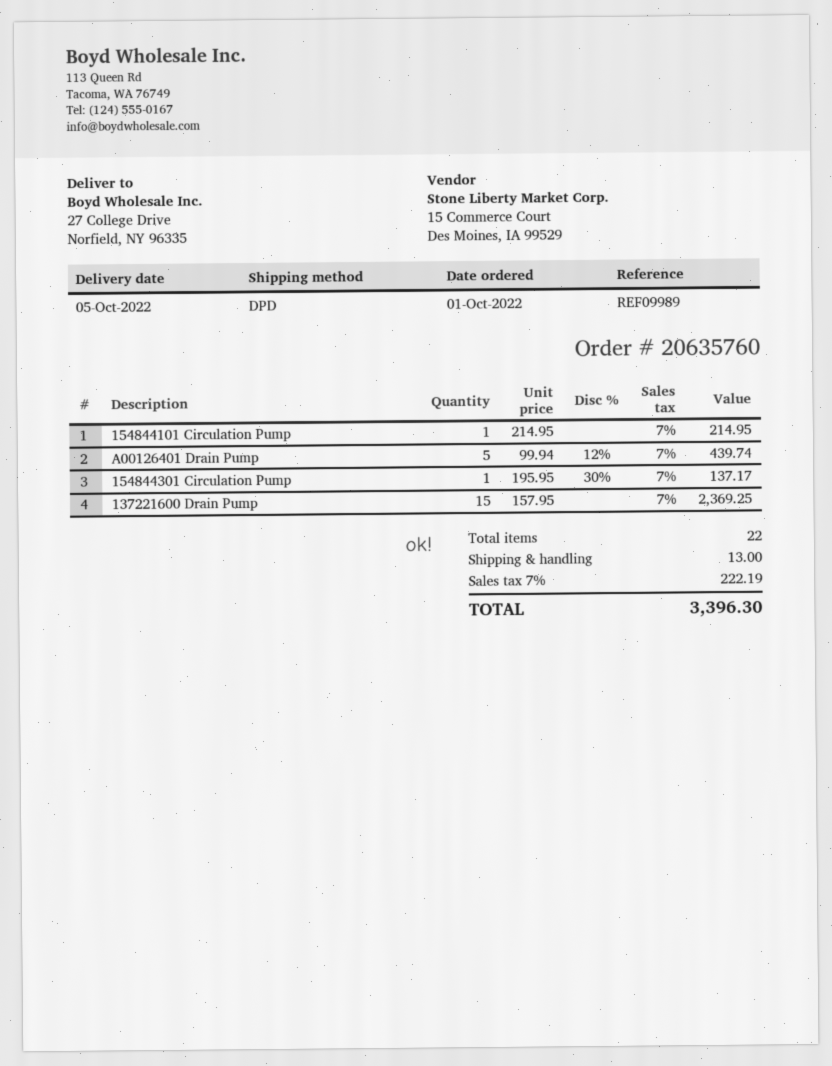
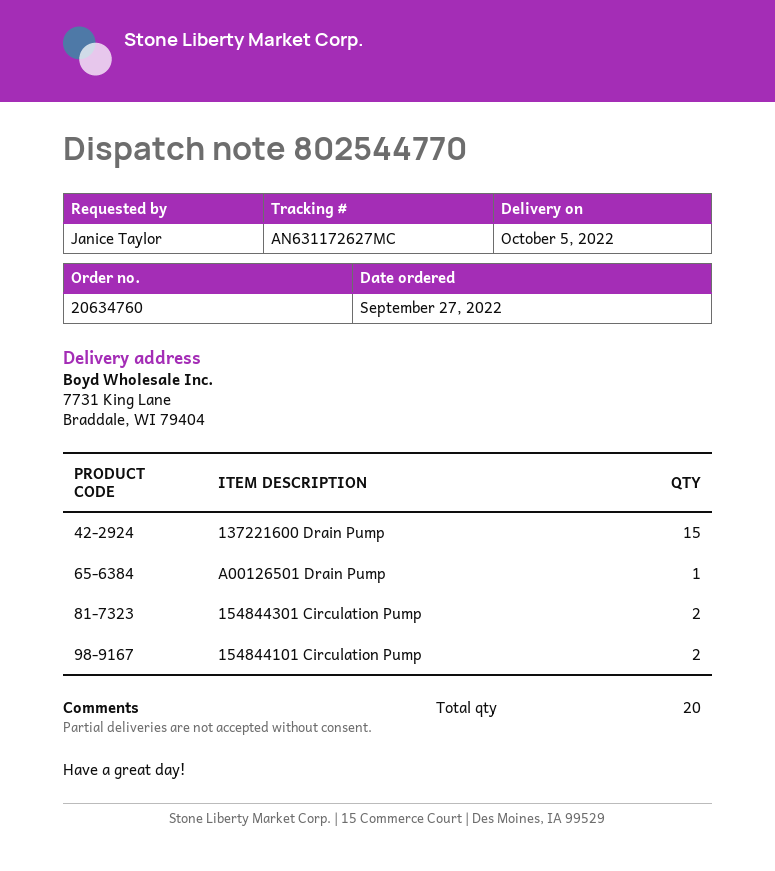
order number: 20635760 -> 20634760
order date: 2022-10-01 -> 2022-09-27
ship to: 27 College Drive, Norfield, NY 96335 -> 7731 King Lane, Braddale, WI 79404
154844101 Circulation Pump: 1 -> 2
A00126401 Drain Pump: 5 -> none
154844301 Circulation Pump: 1 -> 2
A00126501 Drain Pump: none -> 1
total quantity: 22 -> 20

